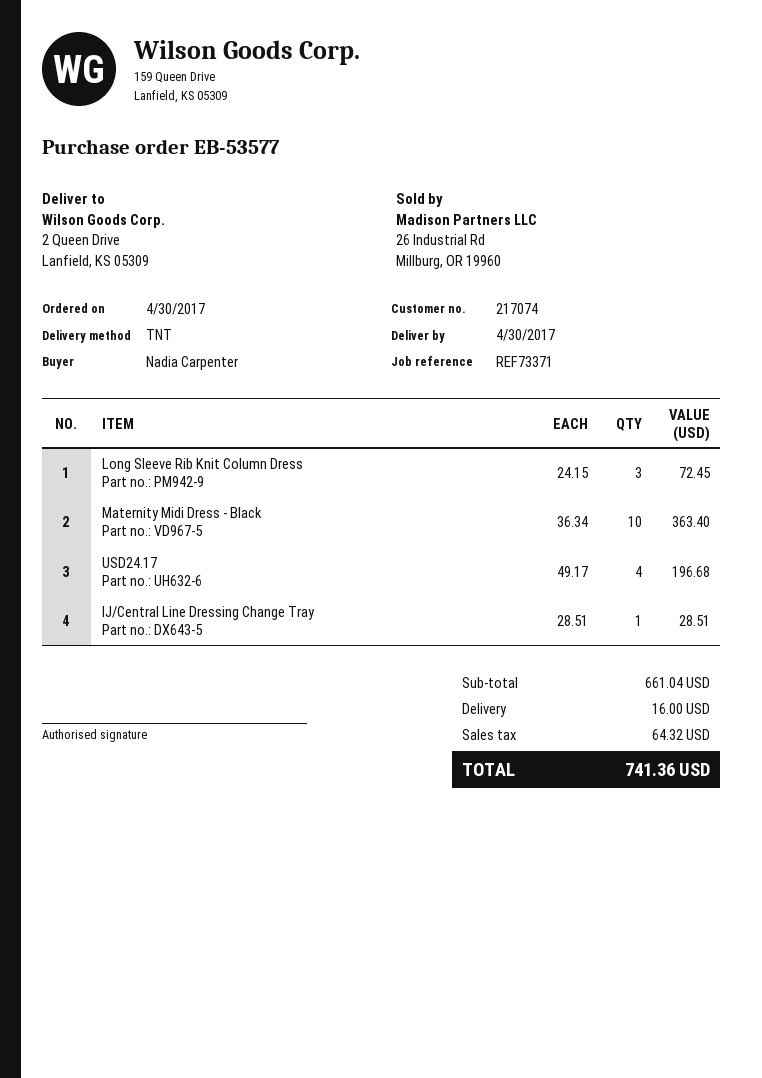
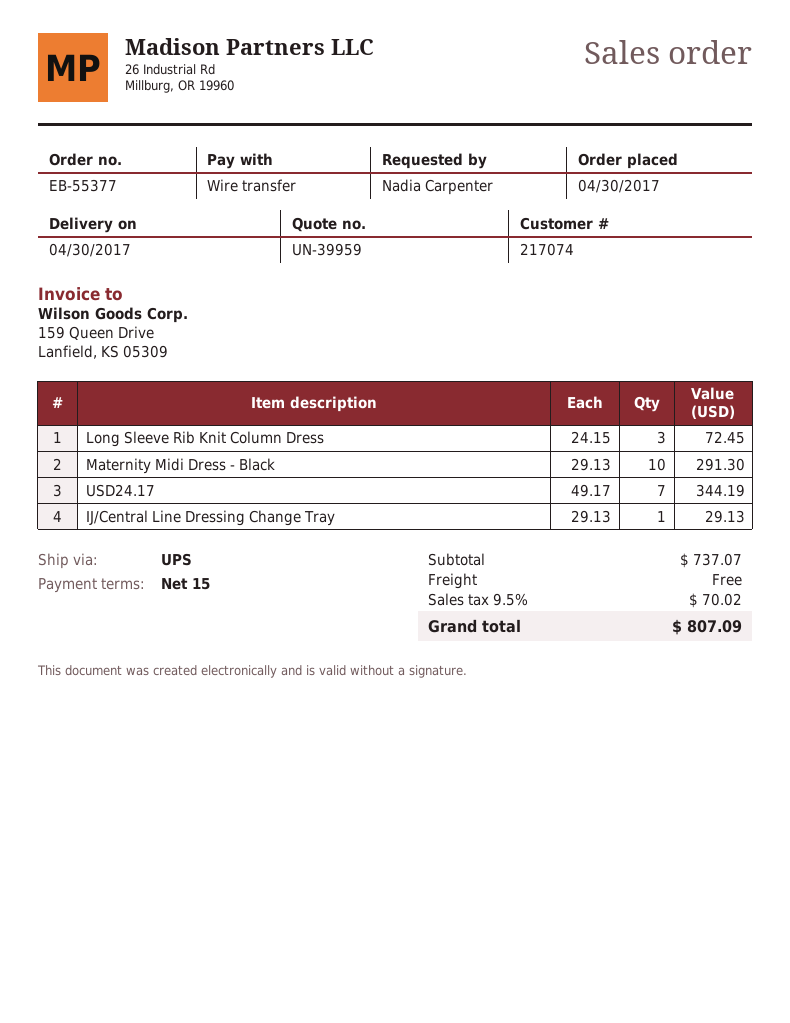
order number: EB-53577 -> EB-55377
shipping method: TNT -> UPS
Maternity Midi Dress - Black: 10 x 36.34 = 363.40 -> 10 x 29.13 = 291.30
USD24.17: 4 x 49.17 = 196.68 -> 7 x 49.17 = 344.19
IJ/Central Line Dressing Change Tray: 1 x 28.51 = 28.51 -> 1 x 29.13 = 29.13
subtotal: 661.04 -> 737.07
shipping: 16.00 -> 0.00
tax: 64.32 -> 70.02
total: 741.36 -> 807.09

